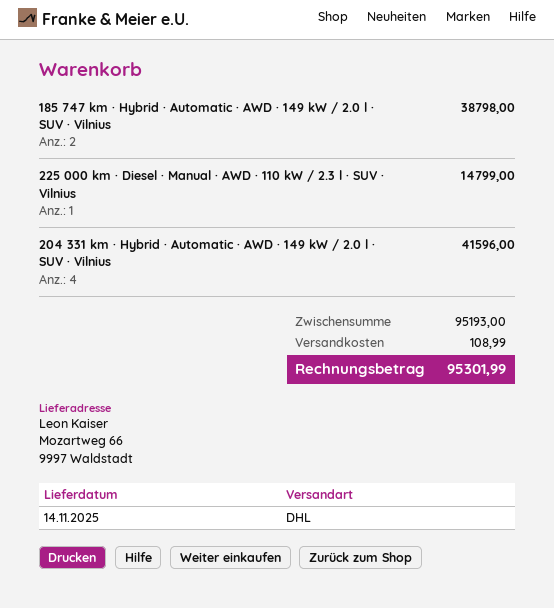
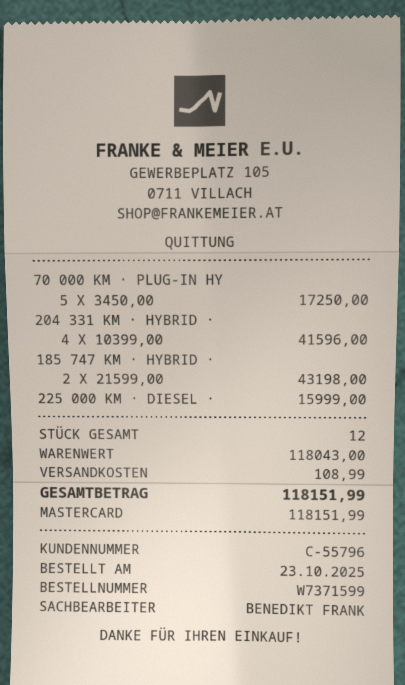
185 747 km · Hybrid · Automatic · AWD · 149 kW / 2.0 l · SUV · Vilnius: 2 for 38798.00 -> 2 for 43198.00
225 000 km · Diesel · Manual · AWD · 110 kW / 2.3 l · SUV · Vilnius: 1 for 14799.00 -> 1 for 15999.00
70 000 KM · PLUG-IN HY: none -> 5 for 17250.00
subtotal: 95193.00 -> 118043.00
total: 95301.99 -> 118151.99

